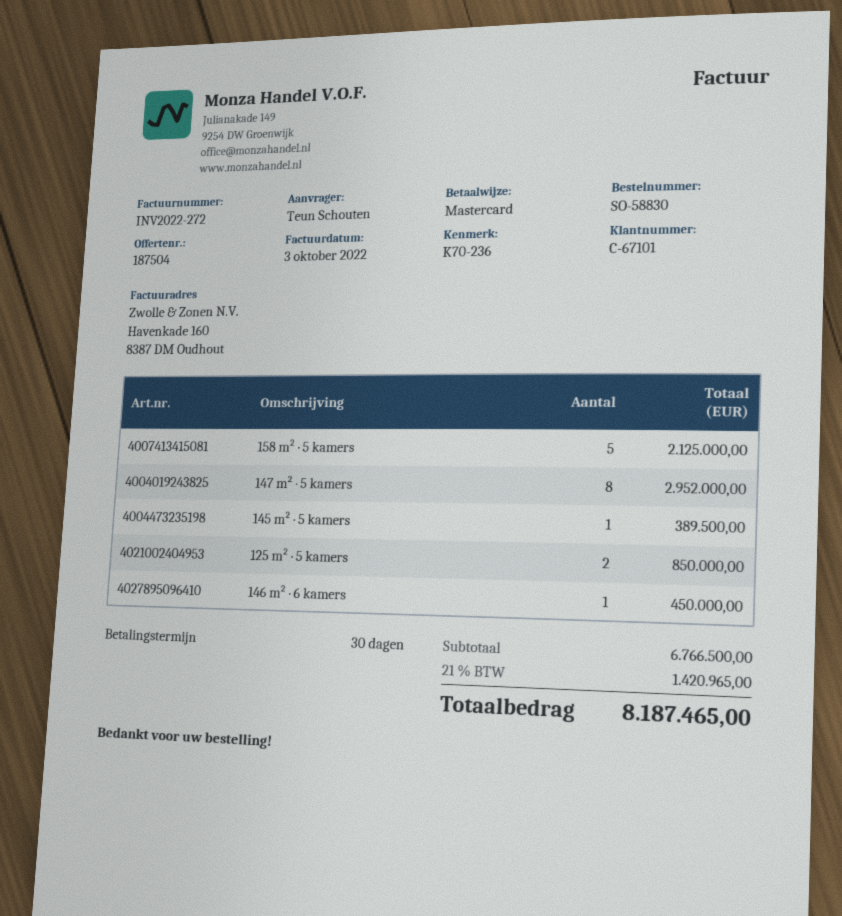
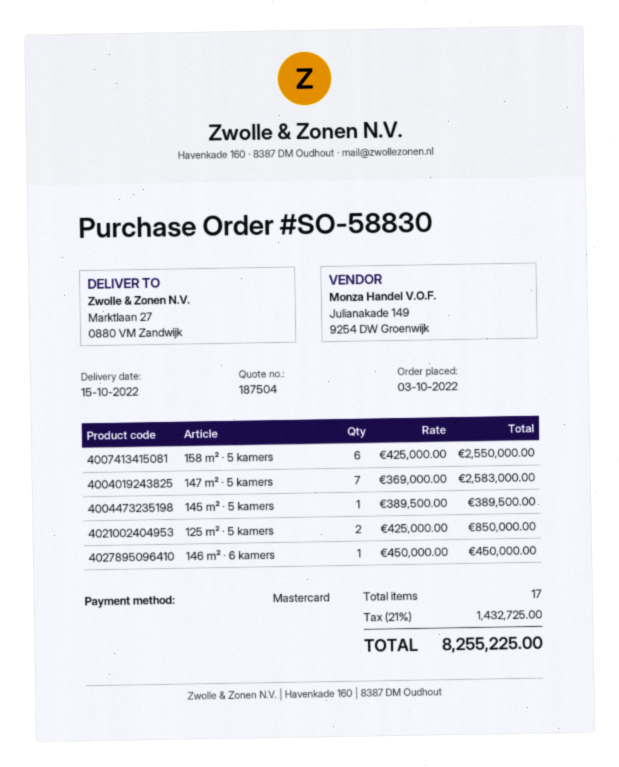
158 m² · 5 kamers: 5 for 2125000.00 -> 6 for 2550000.00
147 m² · 5 kamers: 8 for 2952000.00 -> 7 for 2583000.00
tax: 21% = 1420965.00 -> 21% = 1432725.00
total: 8187465.00 -> 8255225.00

